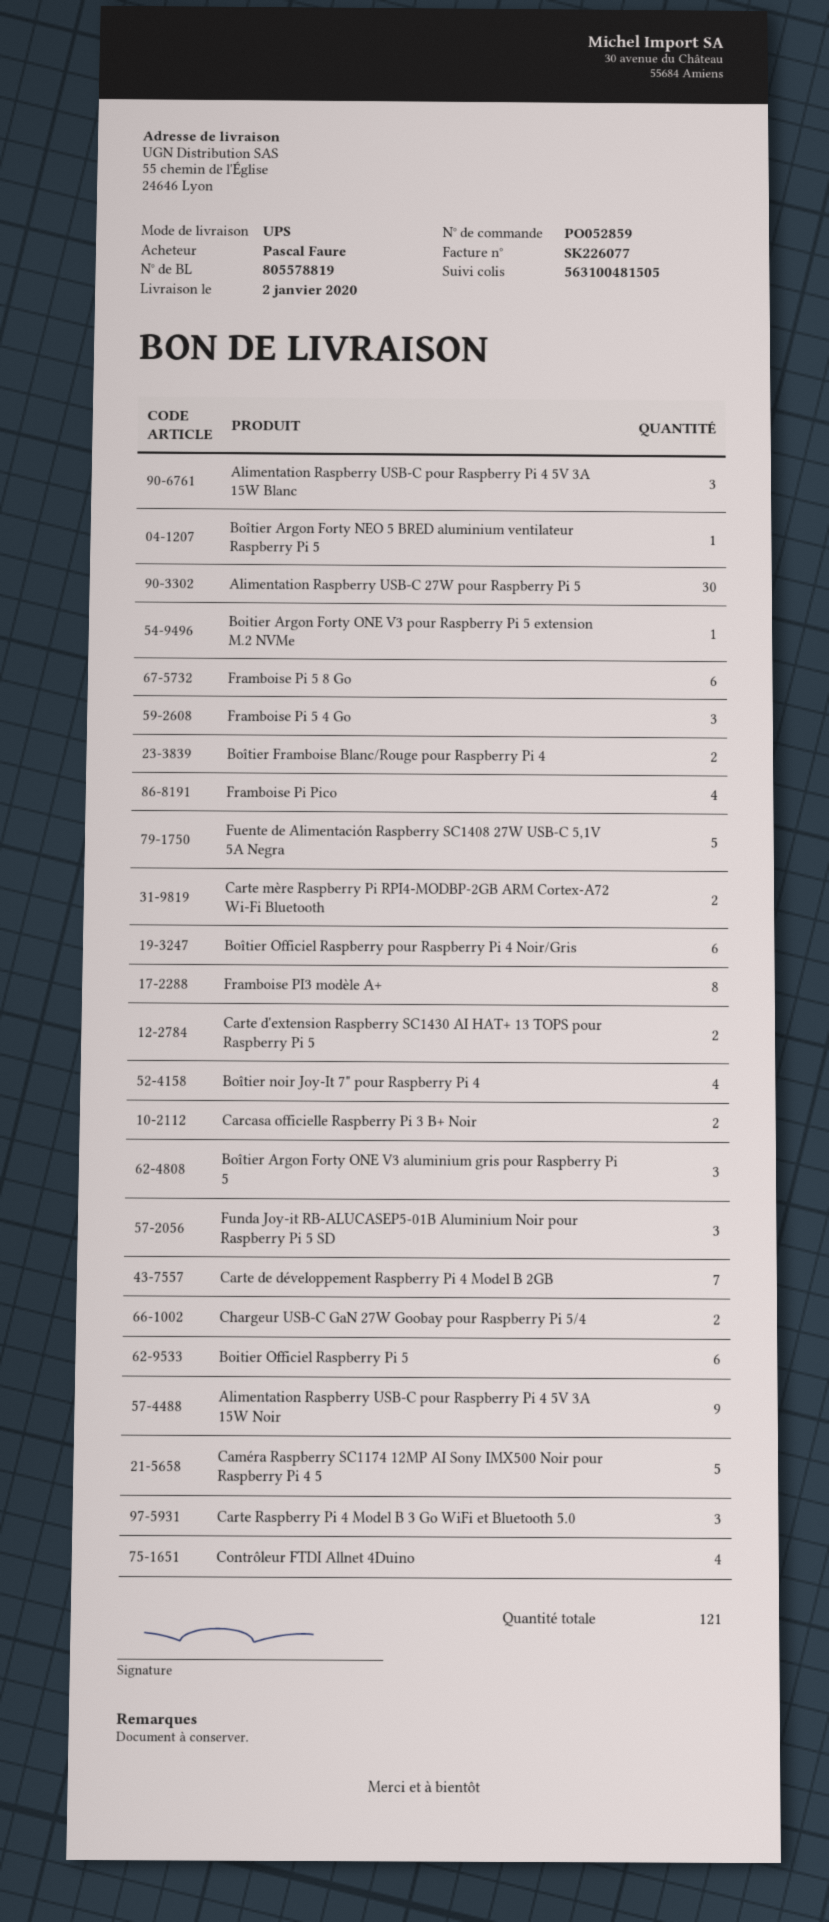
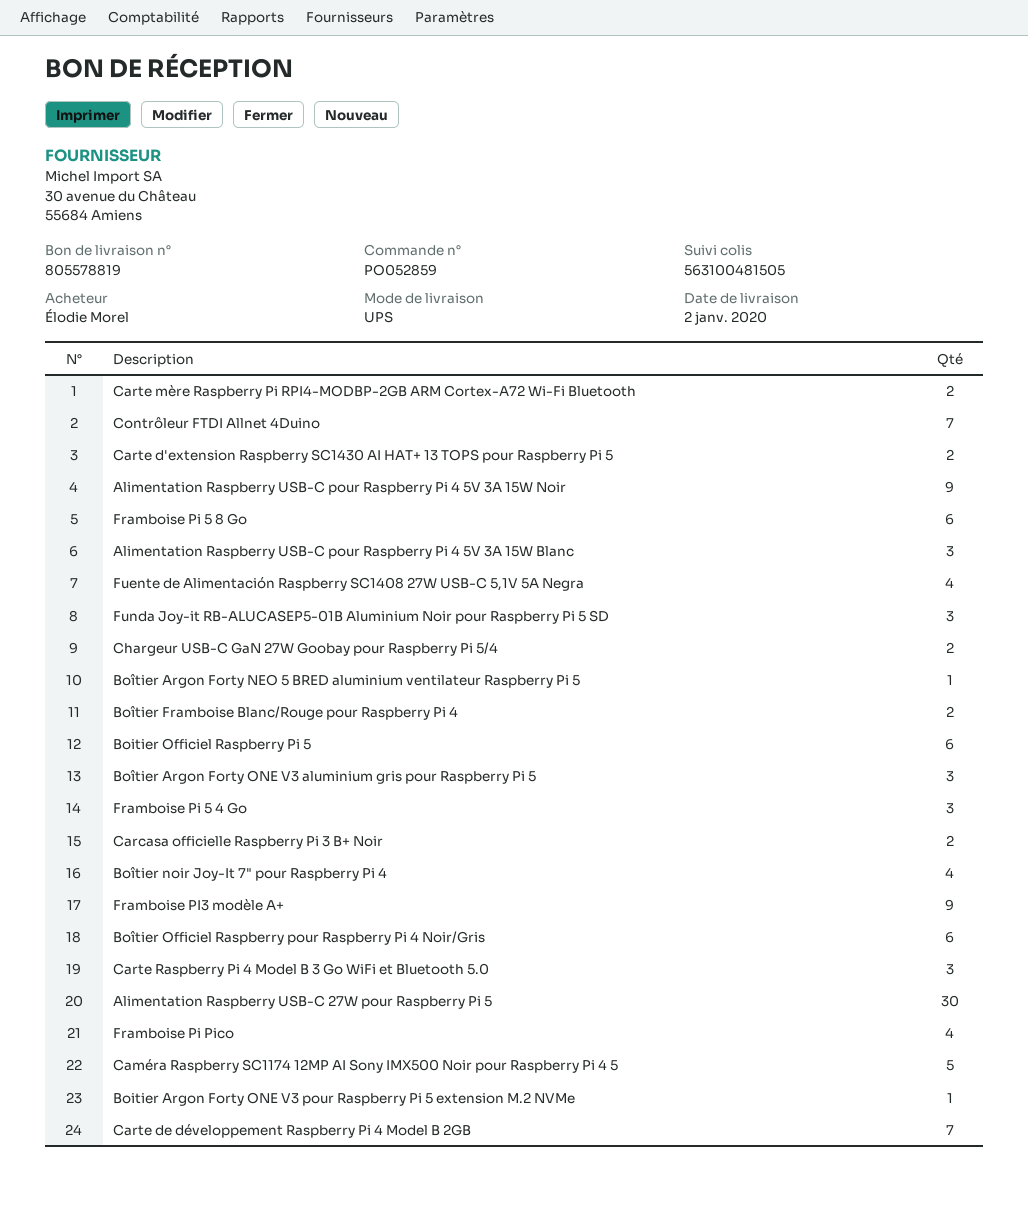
ordered by: Pascal Faure -> Élodie Morel
Fuente de Alimentación Raspberry SC1408 27W USB-C 5,1V 5A Negra: 5 -> 4
Framboise PI3 modèle A+: 8 -> 9
Contrôleur FTDI Allnet 4Duino: 4 -> 7

